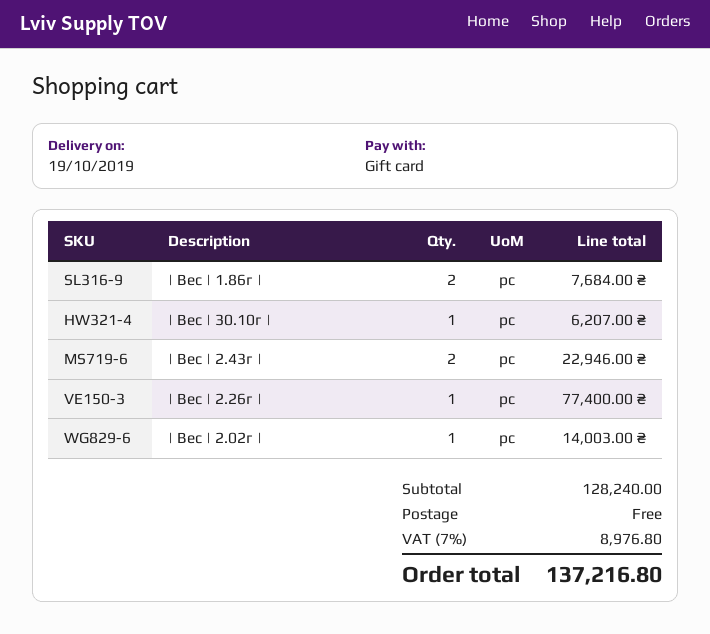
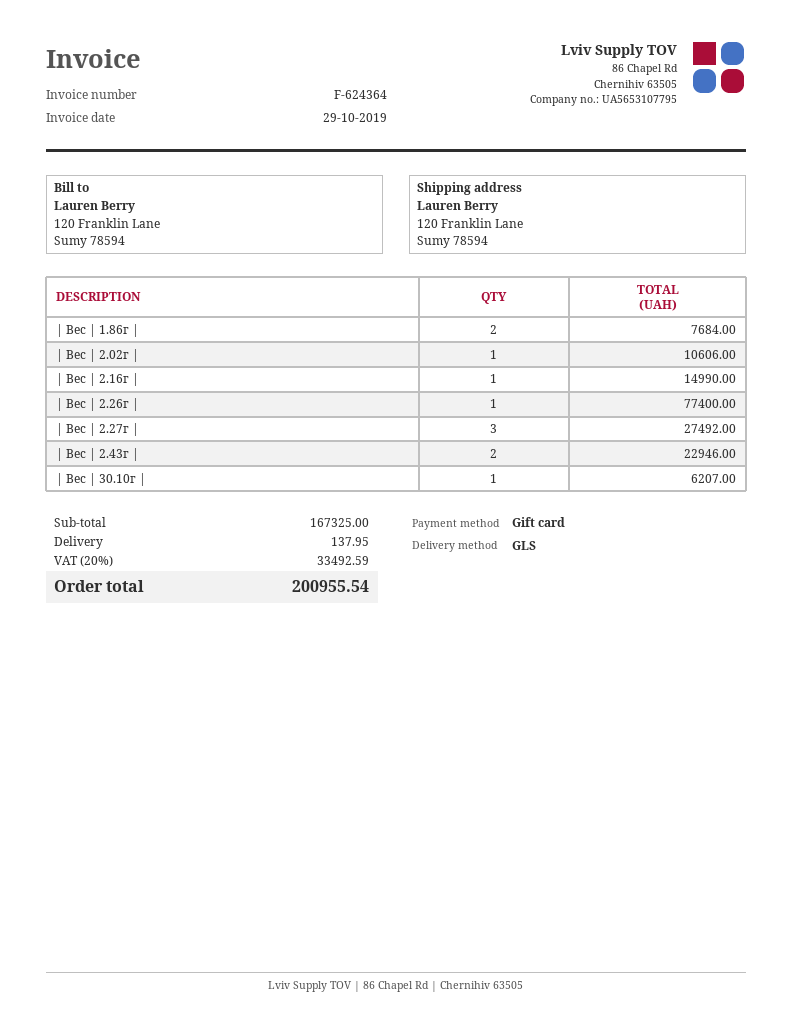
| Вес | 2.02г |: 1 for 14003.00 -> 1 for 10606.00
| Вес | 2.16г |: none -> 1 for 14990.00
| Вес | 2.27г |: none -> 3 for 27492.00
subtotal: 128240.00 -> 167325.00
shipping: 0.00 -> 137.95
tax: 7% = 8976.80 -> 20% = 33492.59
total: 137216.80 -> 200955.54

